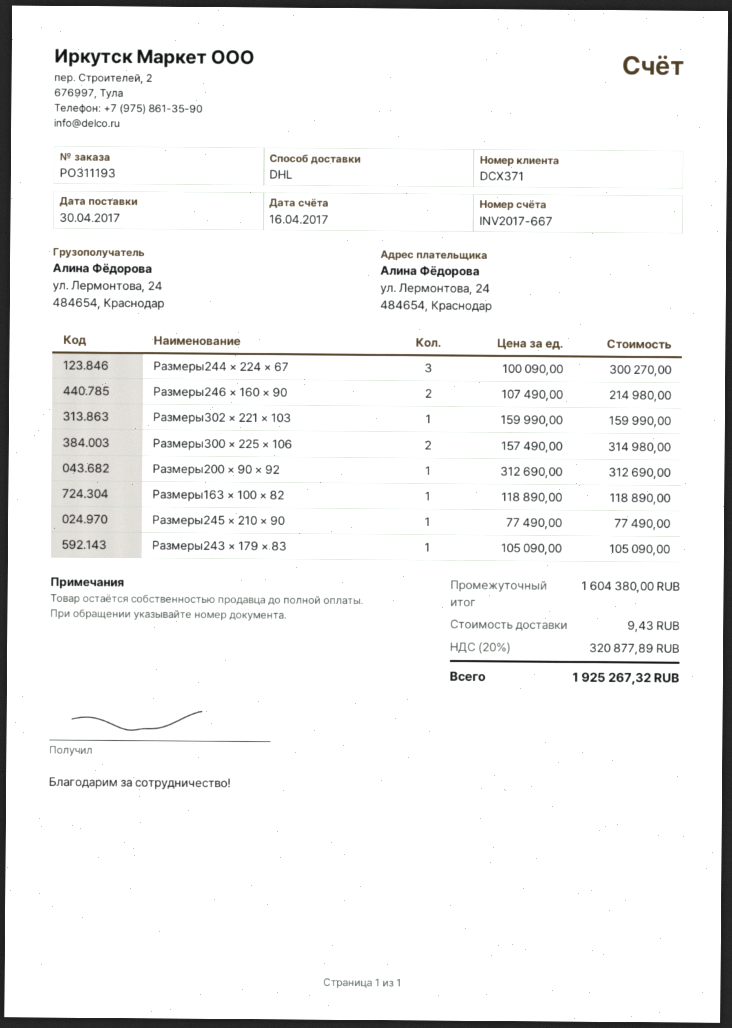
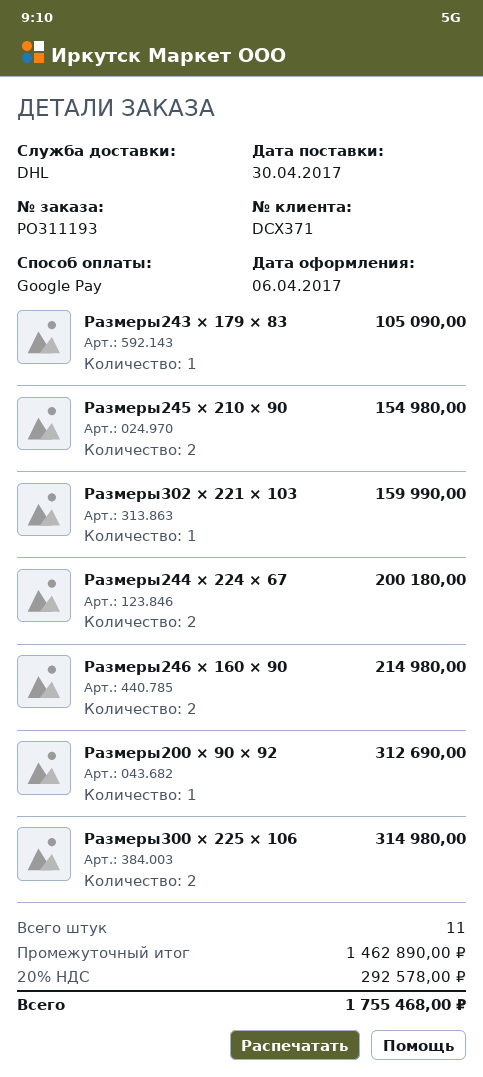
Размеры244 × 224 × 67: 3 for 300270.00 -> 2 for 200180.00
Размеры163 × 100 × 82: 1 for 118890.00 -> none
Размеры245 × 210 × 90: 1 for 77490.00 -> 2 for 154980.00
subtotal: 1604380.00 -> 1462890.00
shipping: 9.43 -> none
tax: 20% = 320877.89 -> 20% = 292578.00
total: 1925267.32 -> 1755468.00

